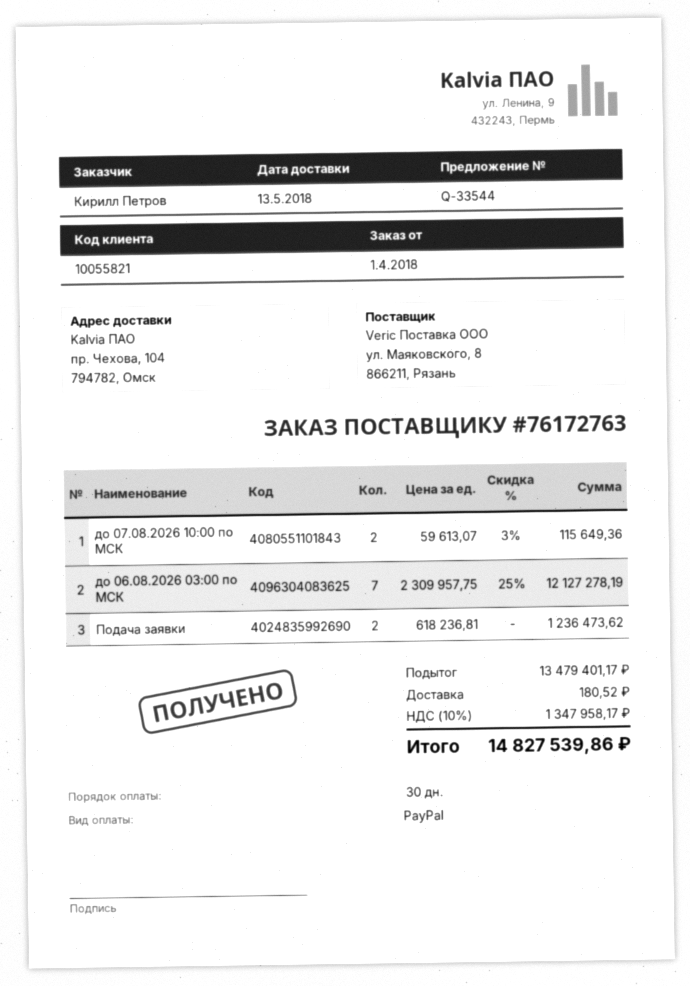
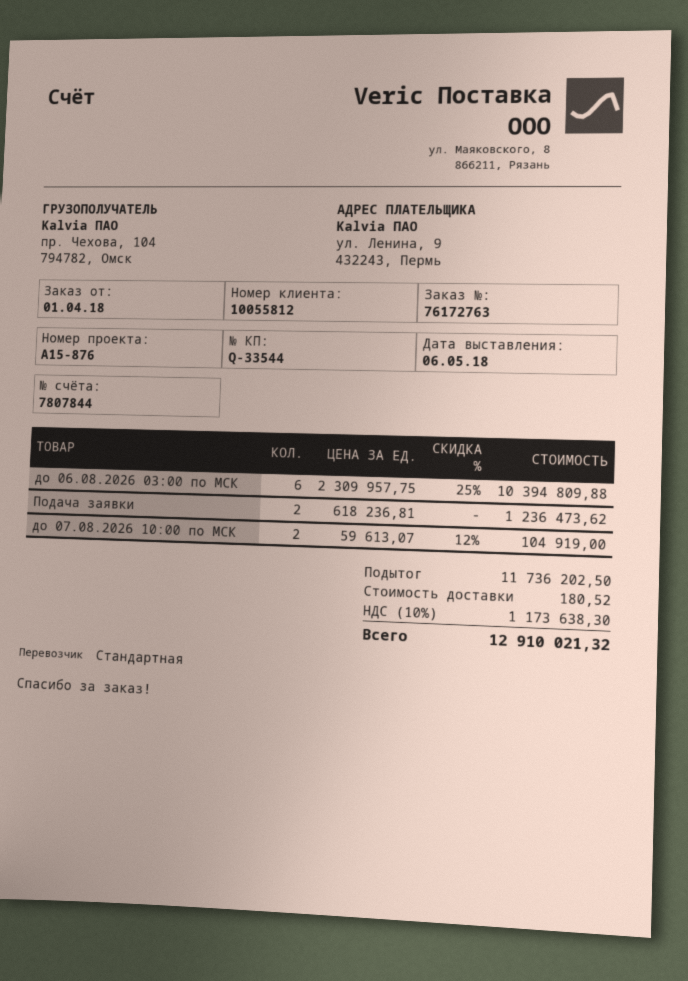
customer number: 10055821 -> 10055812
до 07.08.2026 10:00 по МСК: 2 x 59613.07 - 3% = 115649.36 -> 2 x 59613.07 - 12% = 104919.00
до 06.08.2026 03:00 по МСК: 7 x 2309957.75 - 25% = 12127278.19 -> 6 x 2309957.75 - 25% = 10394809.88
subtotal: 13479401.17 -> 11736202.50
tax: 10% = 1347958.17 -> 10% = 1173638.30
total: 14827539.86 -> 12910021.32

